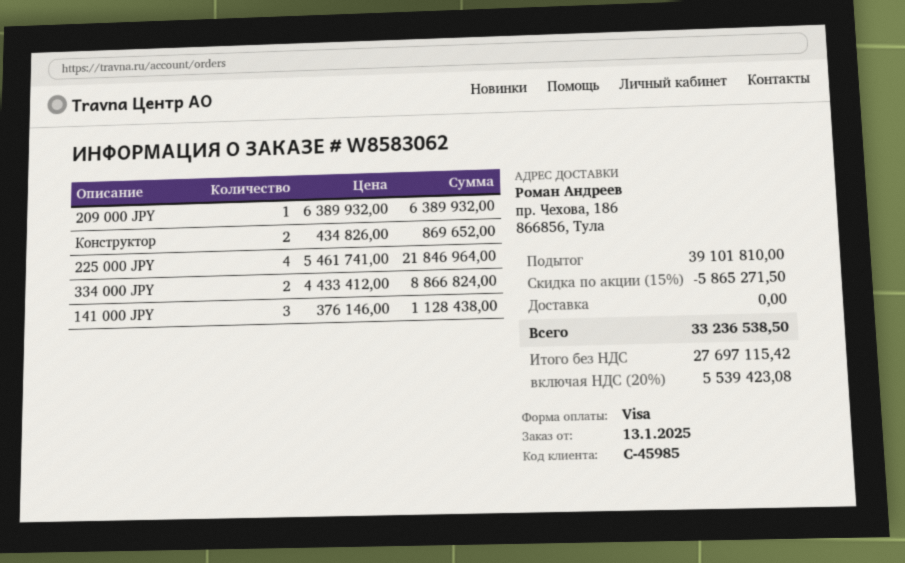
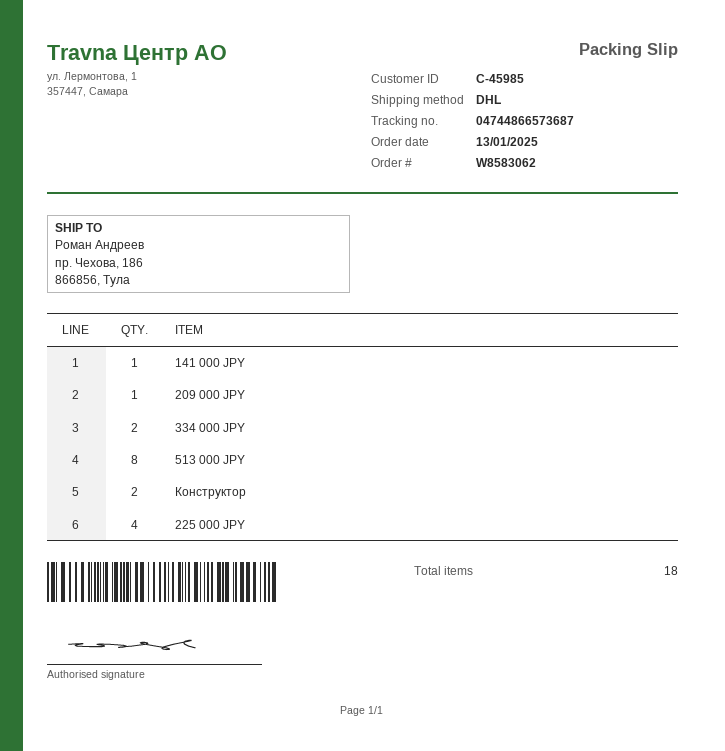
141 000 JPY: 3 -> 1
513 000 JPY: none -> 8

